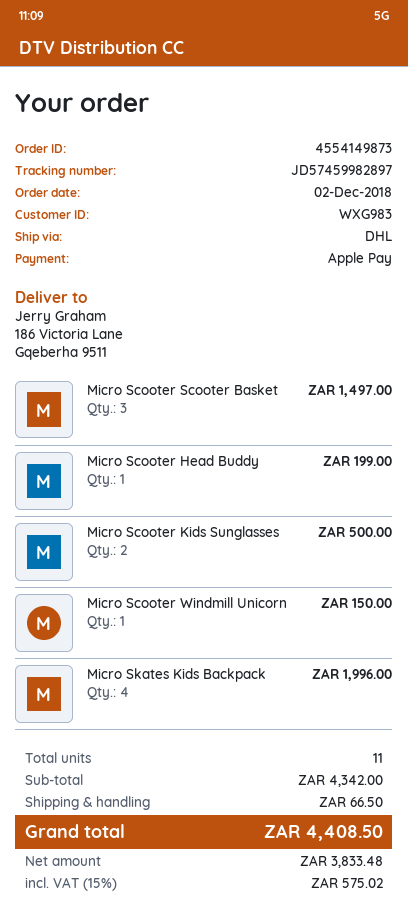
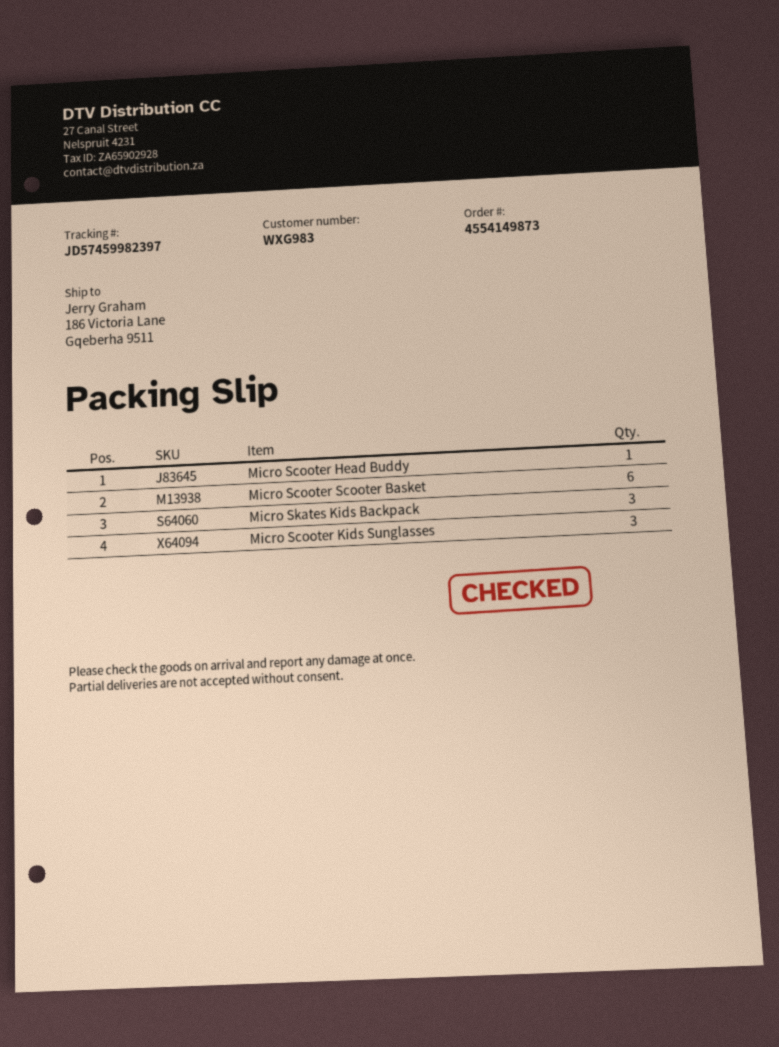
tracking number: JD57459982897 -> JD57459982397
Micro Scooter Scooter Basket: 3 -> 6
Micro Scooter Kids Sunglasses: 2 -> 3
Micro Scooter Windmill Unicorn: 1 -> none
Micro Skates Kids Backpack: 4 -> 3

